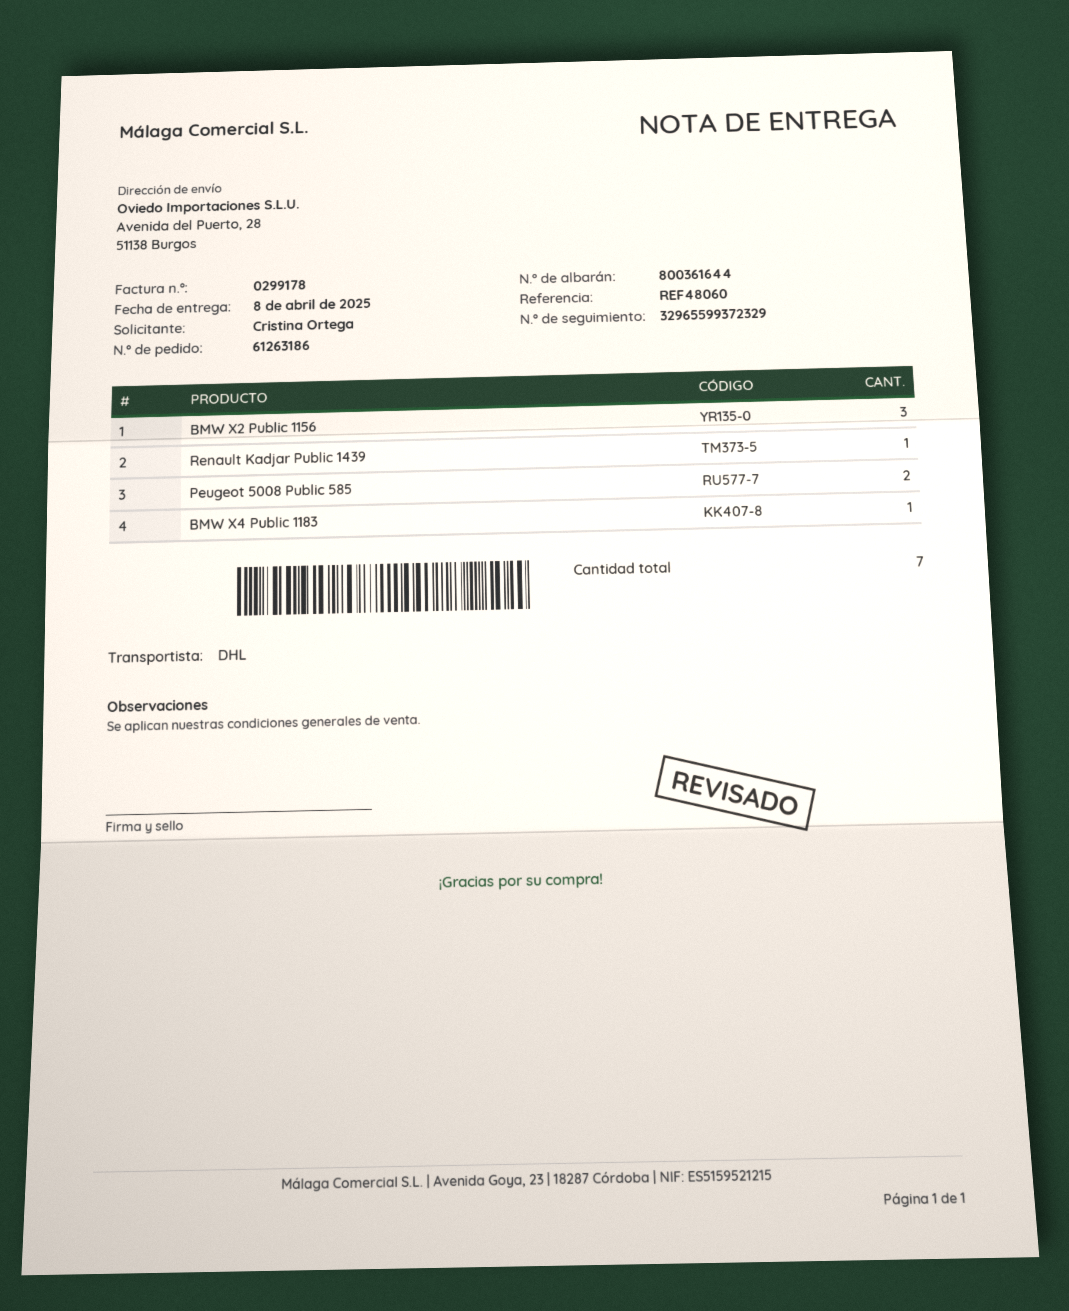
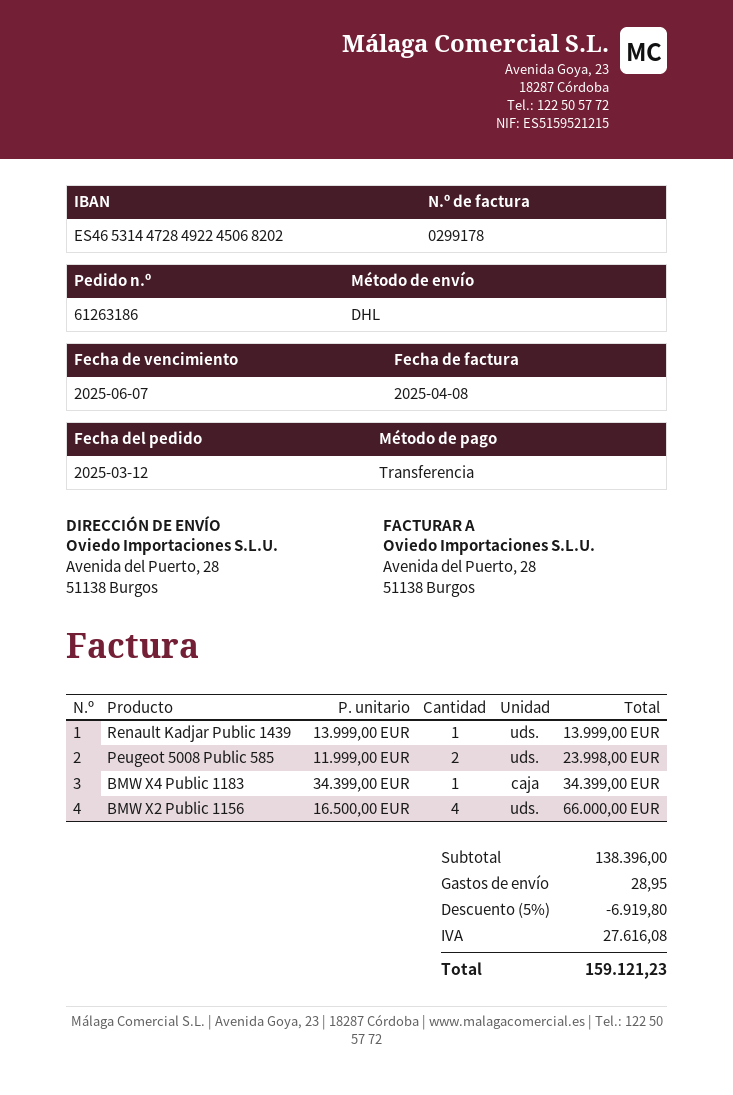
BMW X2 Public 1156: 3 -> 4

